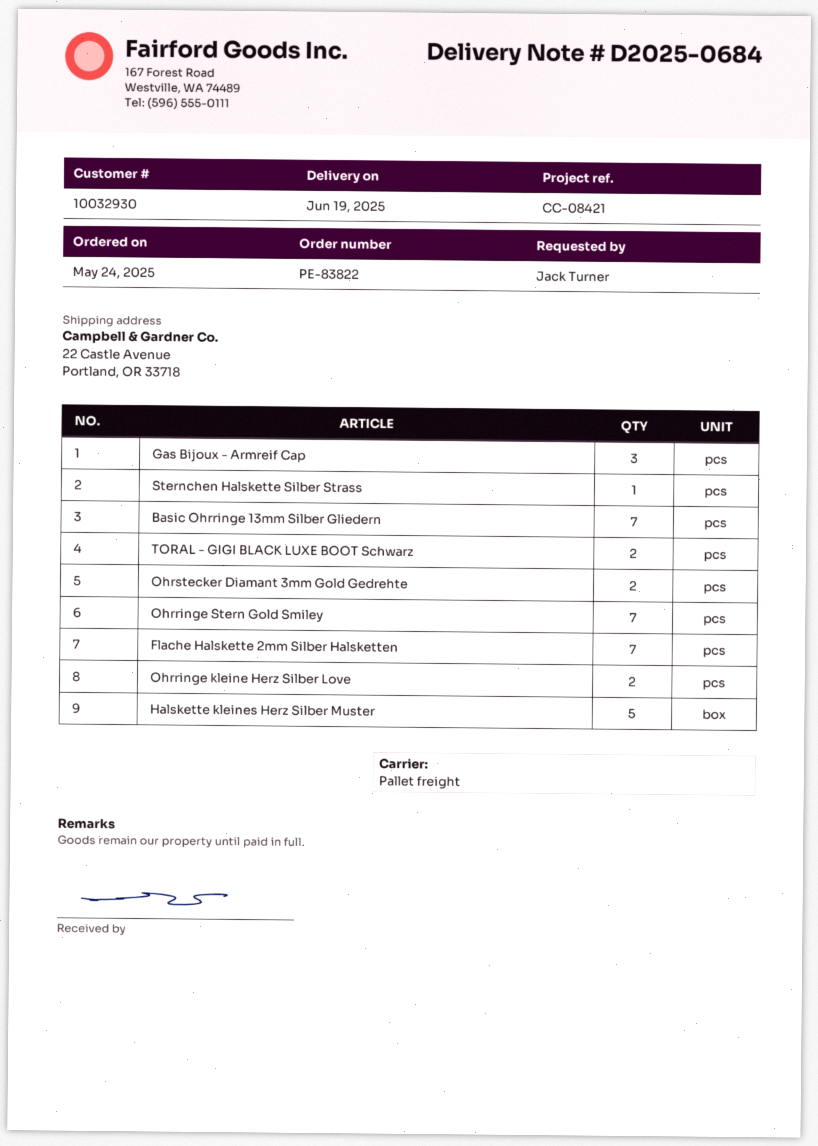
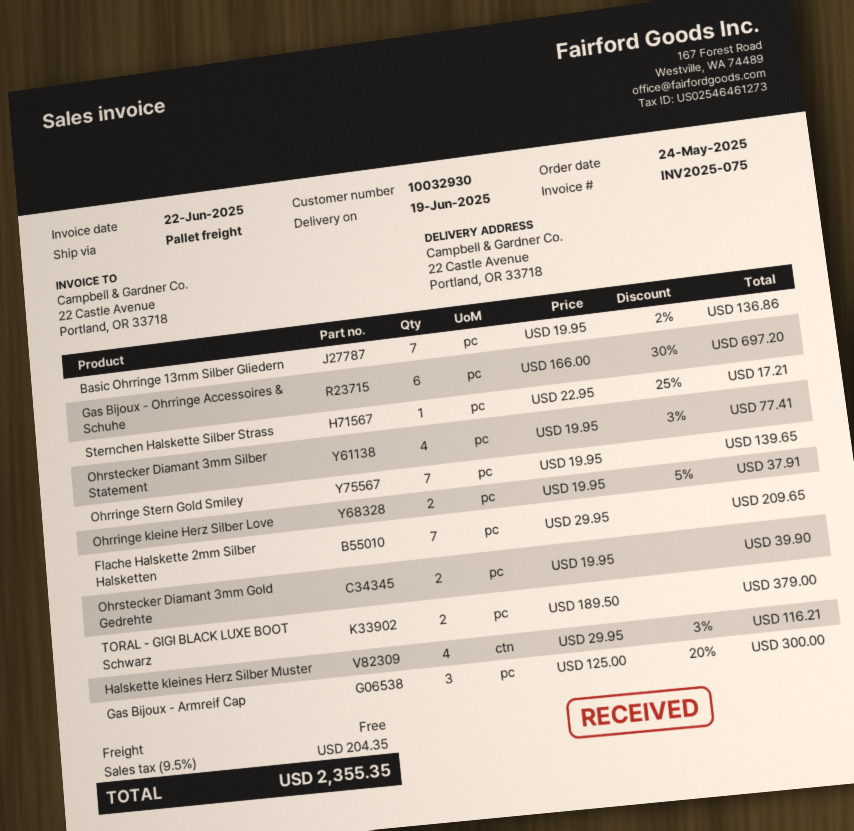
Halskette kleines Herz Silber Muster: 5 -> 4
Gas Bijoux - Ohrringe Accessoires & Schuhe: none -> 6
Ohrstecker Diamant 3mm Silber Statement: none -> 4

